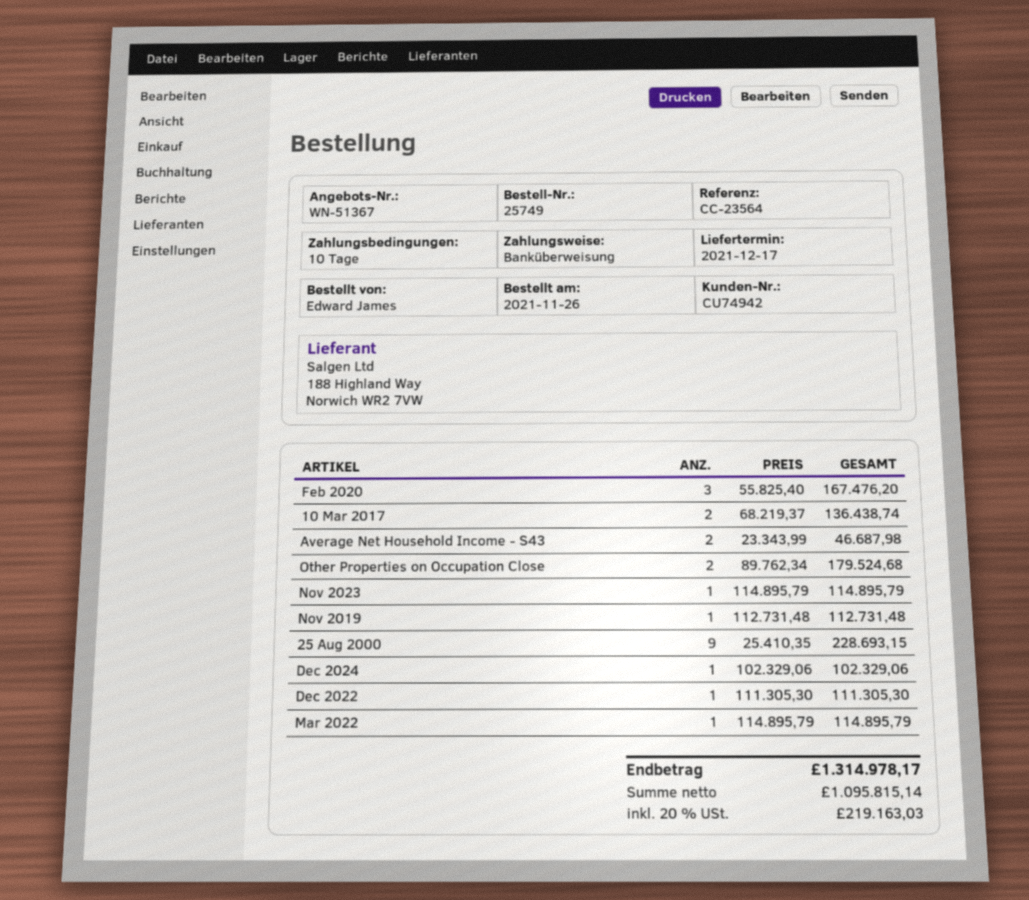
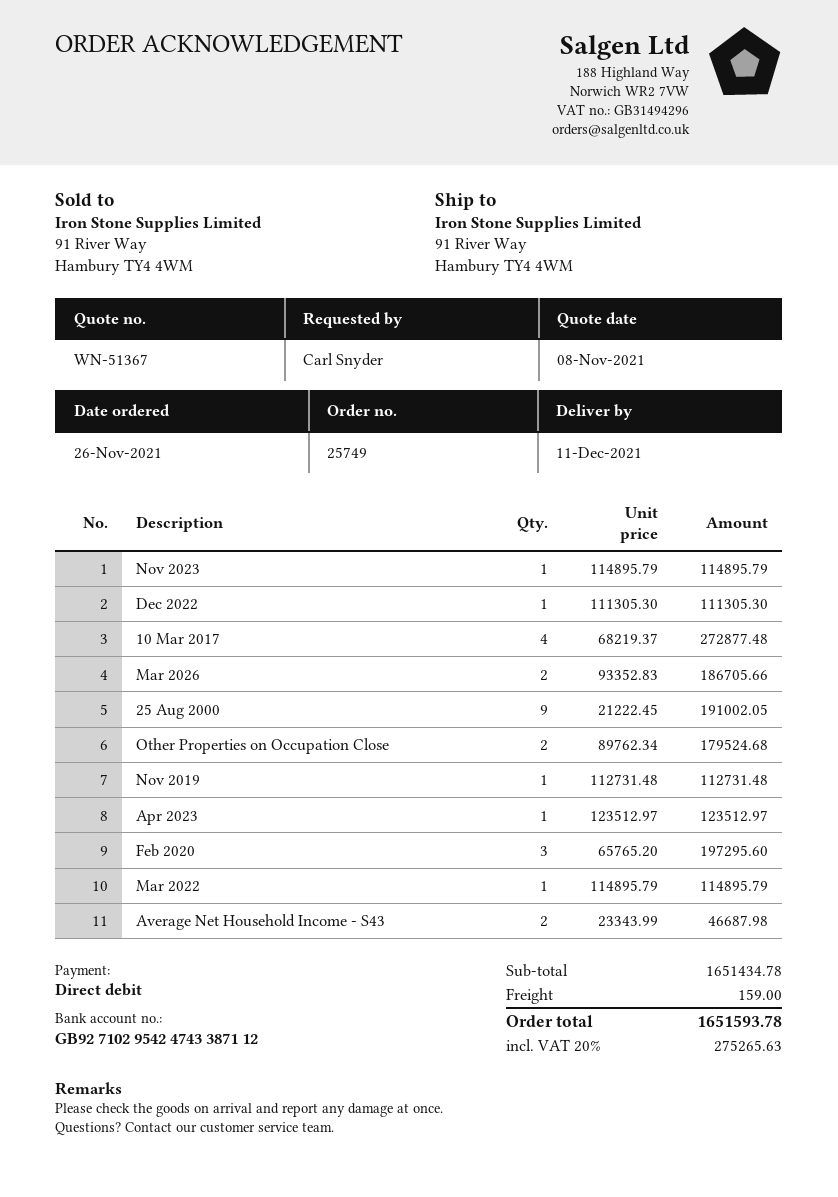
delivery date: 2021-12-17 -> 2021-12-11
ordered by: Edward James -> Carl Snyder
payment method: bank transfer -> direct debit
Feb 2020: 3 x 55825.40 = 167476.20 -> 3 x 65765.20 = 197295.60
10 Mar 2017: 2 x 68219.37 = 136438.74 -> 4 x 68219.37 = 272877.48
25 Aug 2000: 9 x 25410.35 = 228693.15 -> 9 x 21222.45 = 191002.05
Dec 2024: 1 x 102329.06 = 102329.06 -> none
Mar 2026: none -> 2 x 93352.83 = 186705.66
Apr 2023: none -> 1 x 123512.97 = 123512.97
shipping: none -> 159.00
tax: 20% = 219163.03 -> 20% = 275265.63
total: 1314978.17 -> 1651593.78

